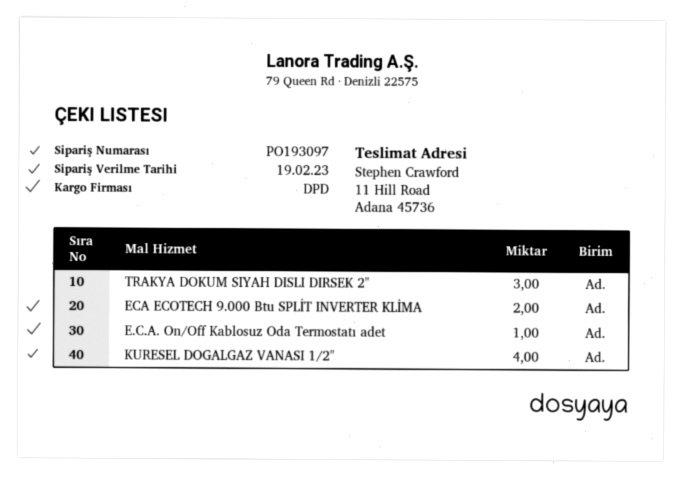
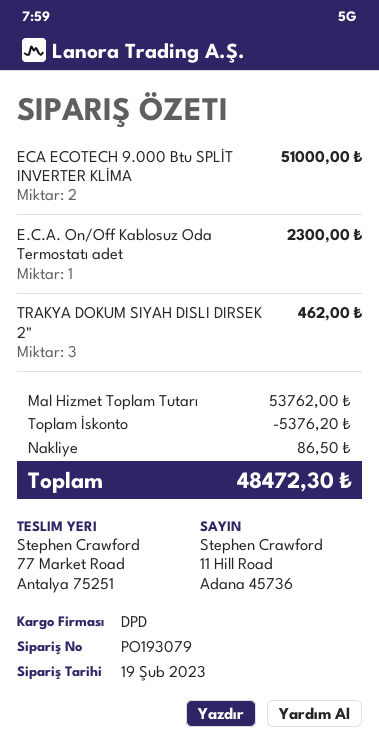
order number: PO193097 -> PO193079
ship to: 11 Hill Road, Adana 45736 -> 77 Market Road, Antalya 75251
KURESEL DOGALGAZ VANASI 1/2": 4 -> none

